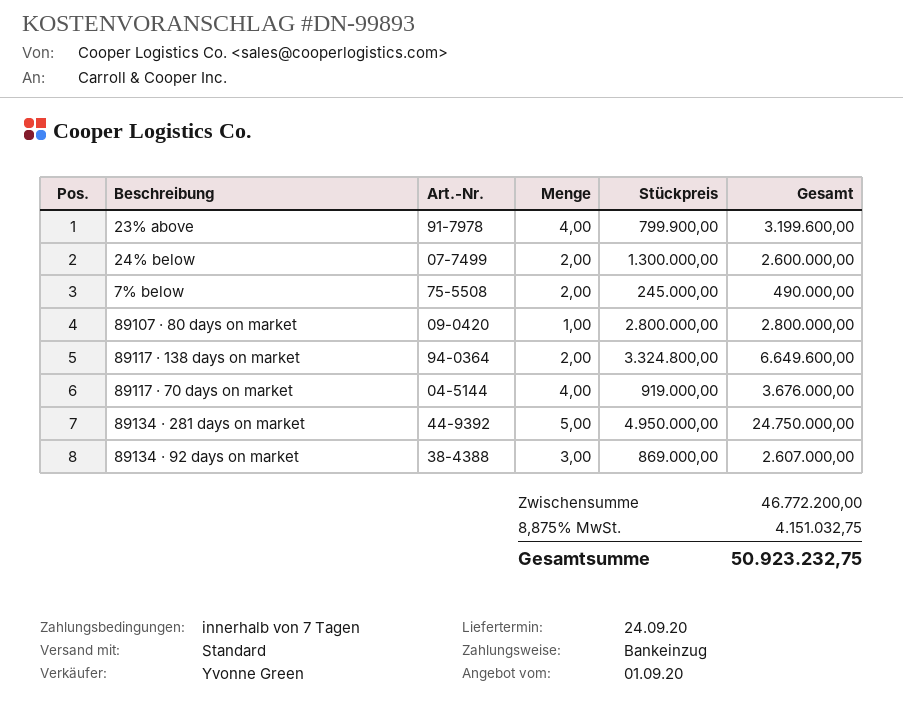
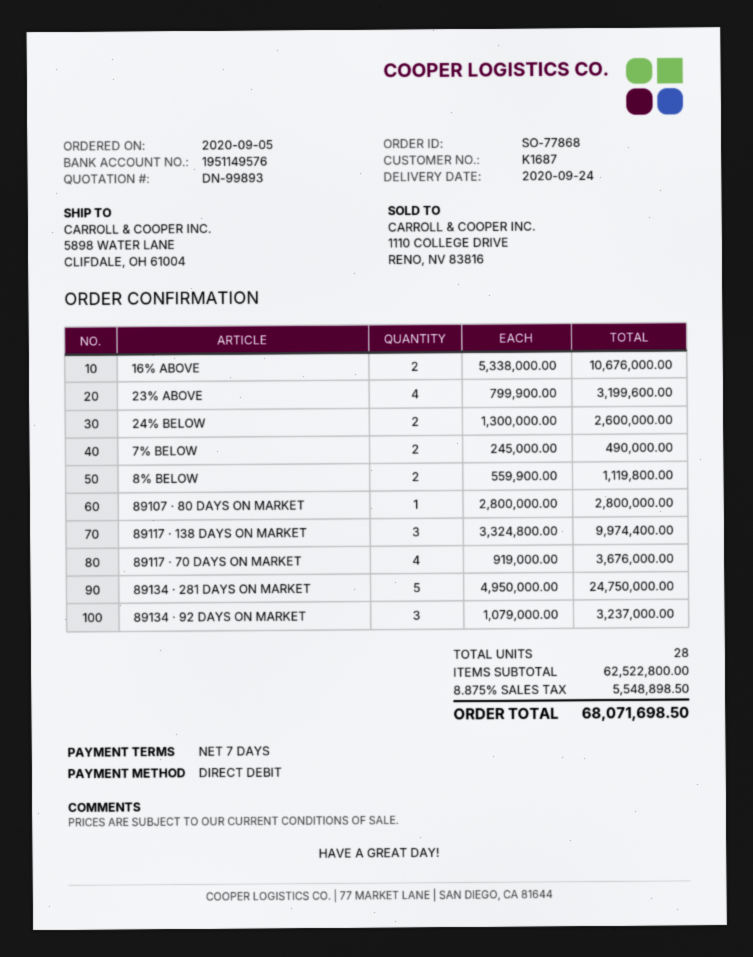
89117 · 138 days on market: 2 x 3324800.00 = 6649600.00 -> 3 x 3324800.00 = 9974400.00
89134 · 92 days on market: 3 x 869000.00 = 2607000.00 -> 3 x 1079000.00 = 3237000.00
16% ABOVE: none -> 2 x 5338000.00 = 10676000.00
8% BELOW: none -> 2 x 559900.00 = 1119800.00
subtotal: 46772200.00 -> 62522800.00
tax: 8.875% = 4151032.75 -> 8.875% = 5548898.50
total: 50923232.75 -> 68071698.50

